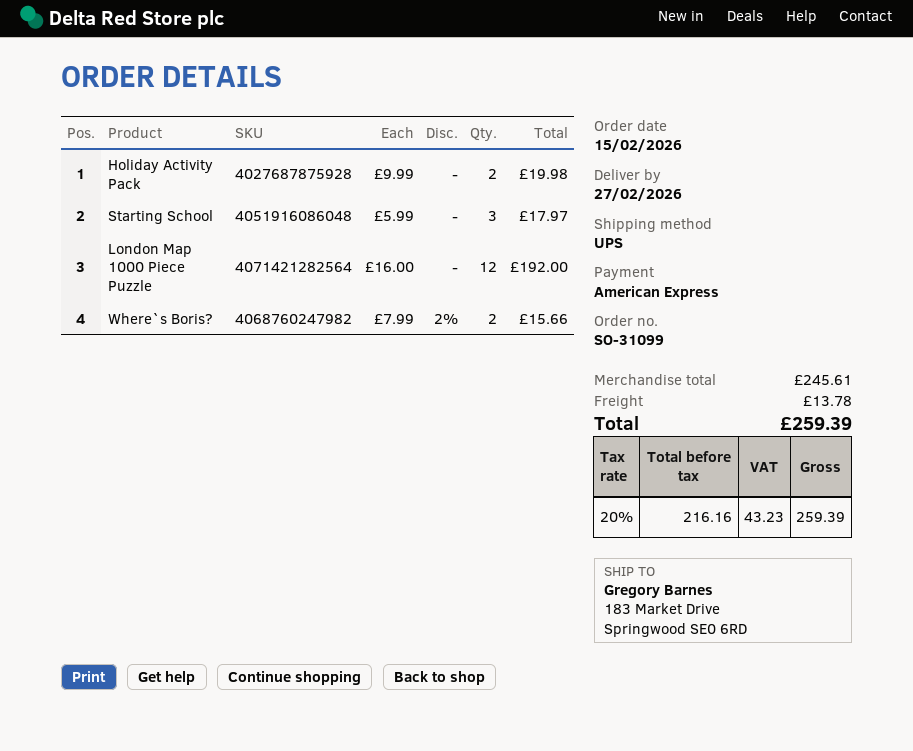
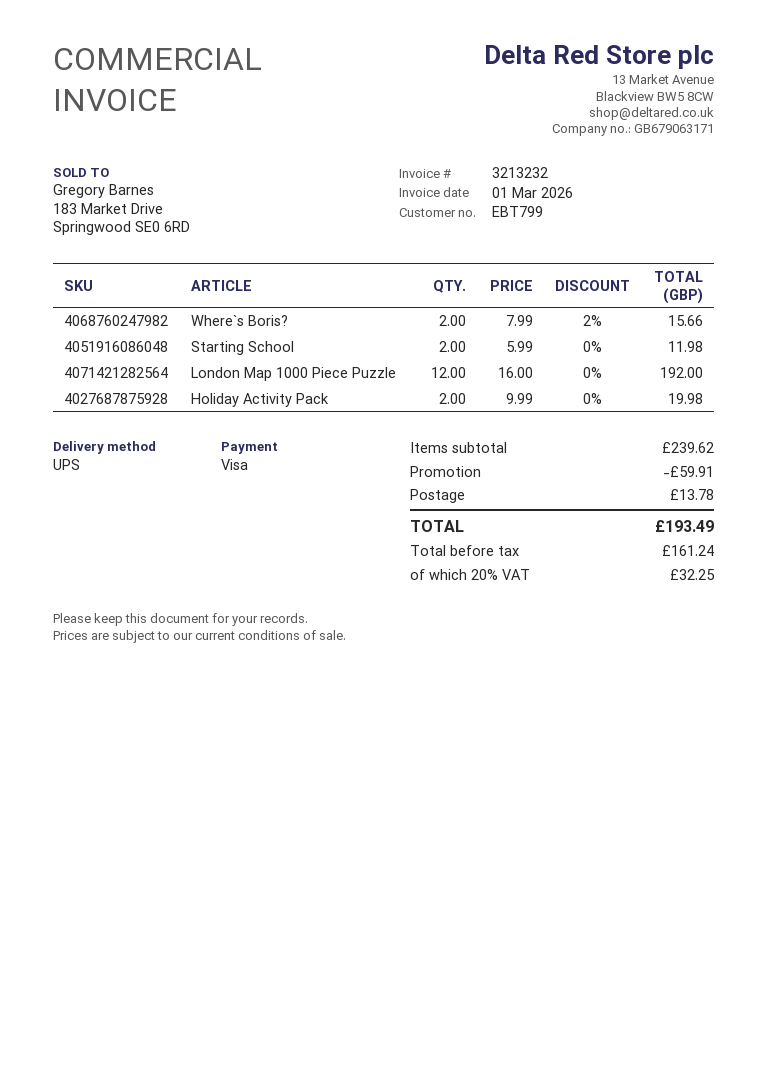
payment method: American Express -> Visa
Starting School: 3 x 5.99 = 17.97 -> 2 x 5.99 = 11.98
subtotal: 245.61 -> 239.62
discount: none -> 59.91
net: 216.16 -> 161.24
tax: 20% = 43.23 -> 20% = 32.25
total: 259.39 -> 193.49

